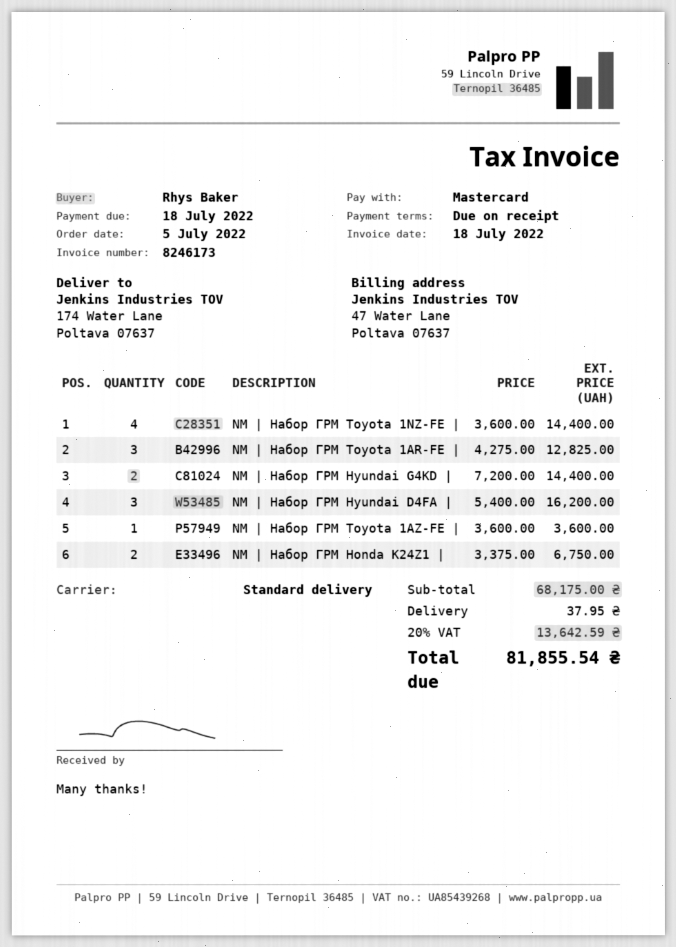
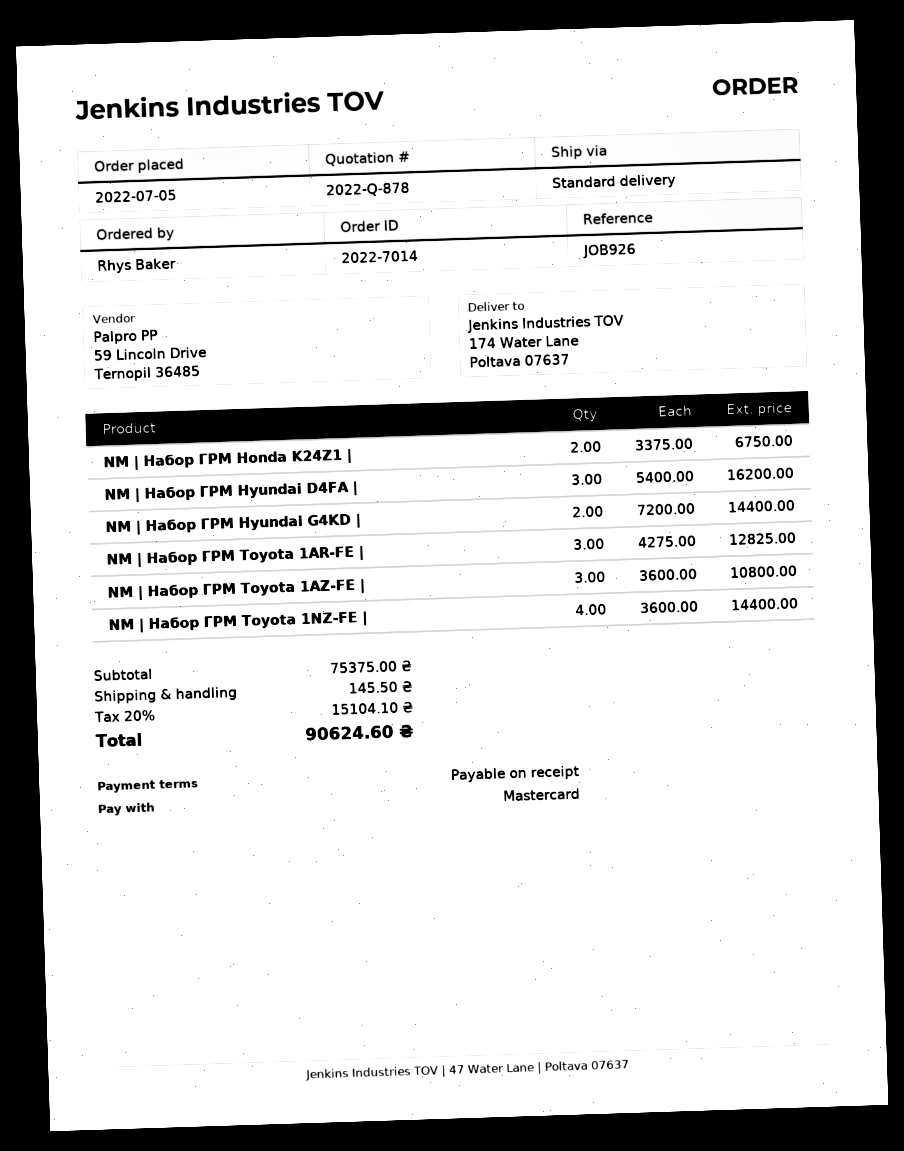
NM | Набор ГРМ Toyota 1AZ-FE |: 1 x 3600.00 = 3600.00 -> 3 x 3600.00 = 10800.00
subtotal: 68175.00 -> 75375.00
shipping: 37.95 -> 145.50
tax: 20% = 13642.59 -> 20% = 15104.10
total: 81855.54 -> 90624.60

